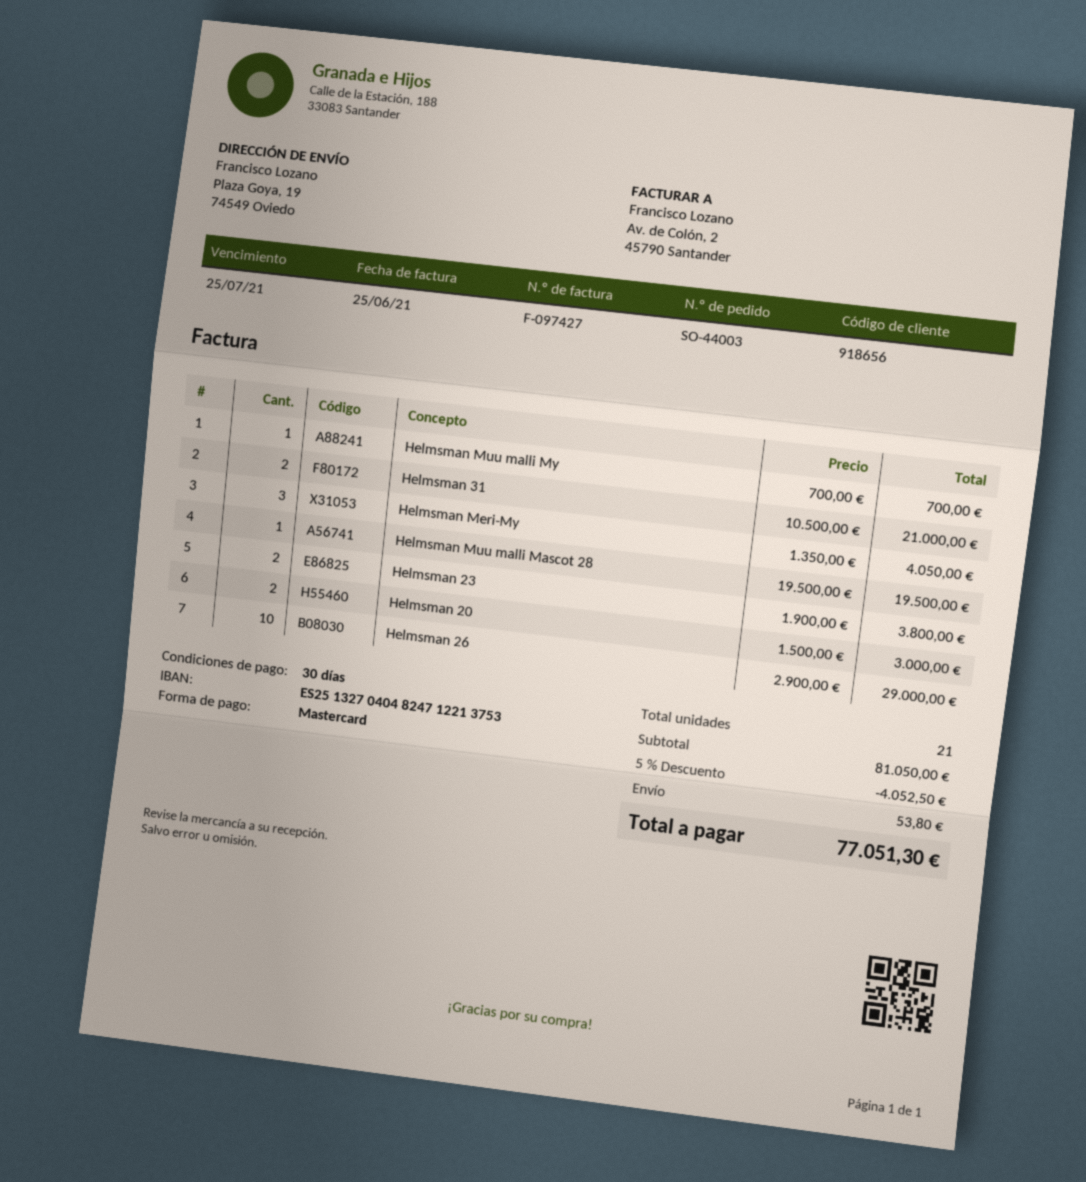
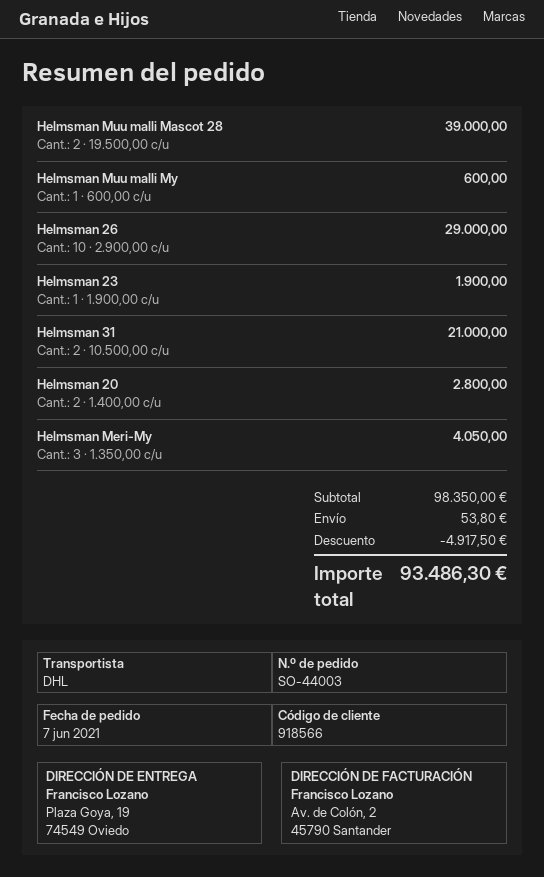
customer number: 918656 -> 918566
Helmsman Muu malli My: 1 x 700.00 = 700.00 -> 1 x 600.00 = 600.00
Helmsman Muu malli Mascot 28: 1 x 19500.00 = 19500.00 -> 2 x 19500.00 = 39000.00
Helmsman 23: 2 x 1900.00 = 3800.00 -> 1 x 1900.00 = 1900.00
Helmsman 20: 2 x 1500.00 = 3000.00 -> 2 x 1400.00 = 2800.00
subtotal: 81050.00 -> 98350.00
discount: 4052.50 -> 4917.50
total: 77051.30 -> 93486.30

